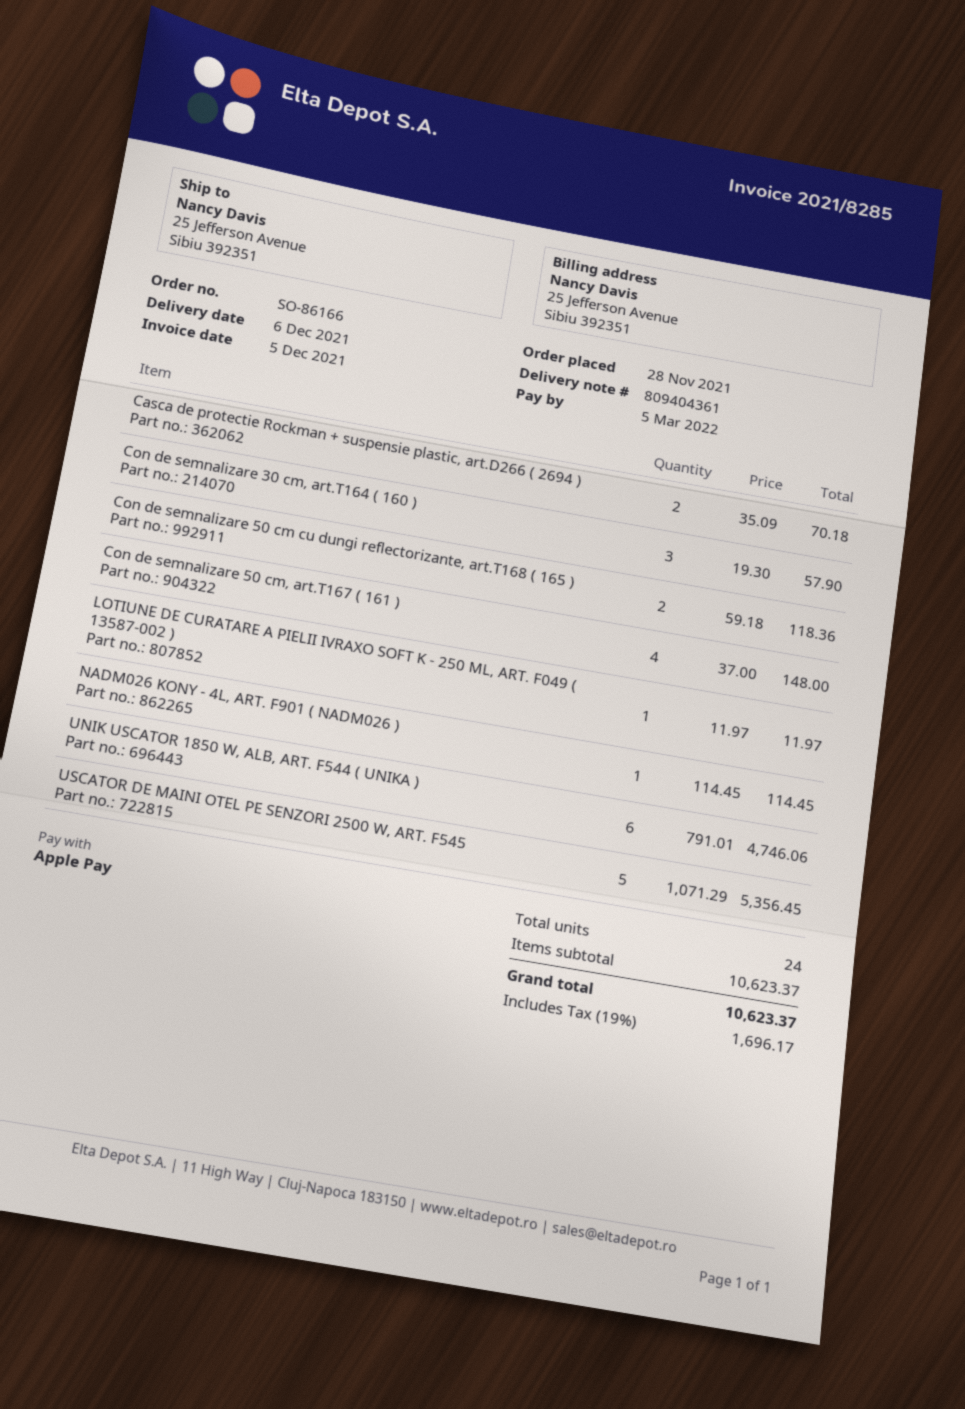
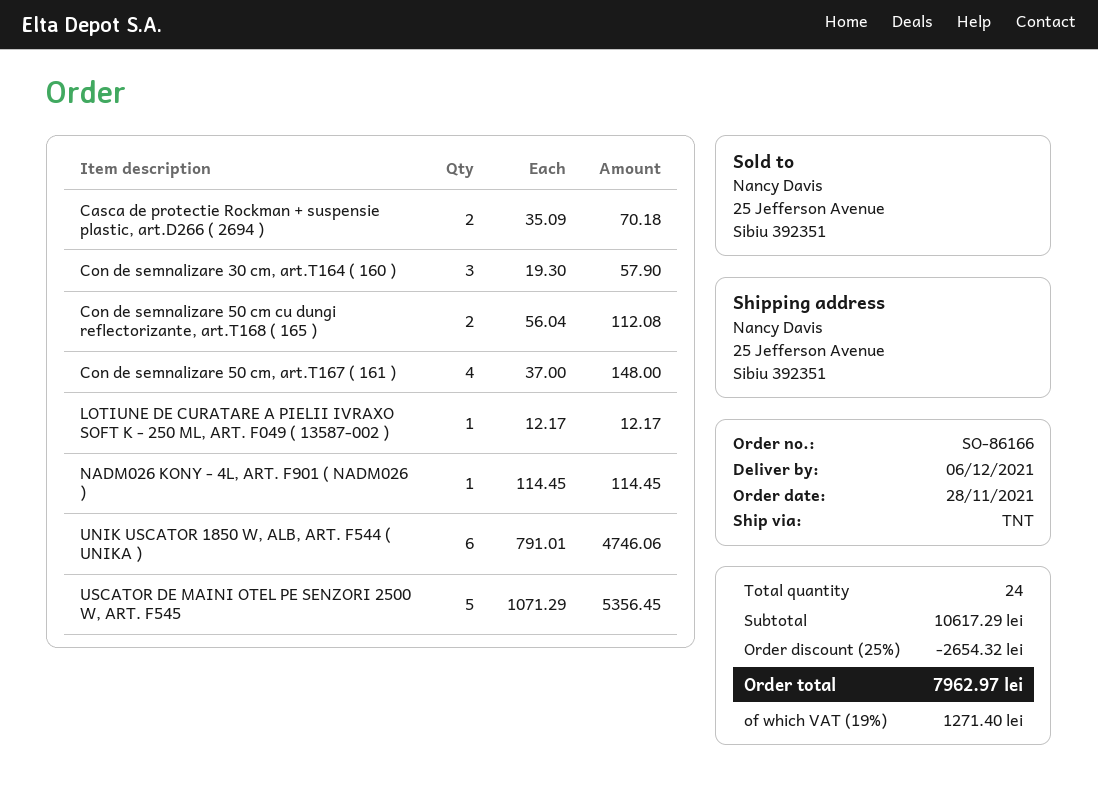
Con de semnalizare 50 cm cu dungi reflectorizante, art.T168 ( 165 ): 2 x 59.18 = 118.36 -> 2 x 56.04 = 112.08
LOTIUNE DE CURATARE A PIELII IVRAXO SOFT K - 250 ML, ART. F049 ( 13587-002 ): 1 x 11.97 = 11.97 -> 1 x 12.17 = 12.17
subtotal: 10623.37 -> 10617.29
discount: none -> 25% = 2654.32
tax: 19% = 1696.17 -> 19% = 1271.40
total: 10623.37 -> 7962.97

